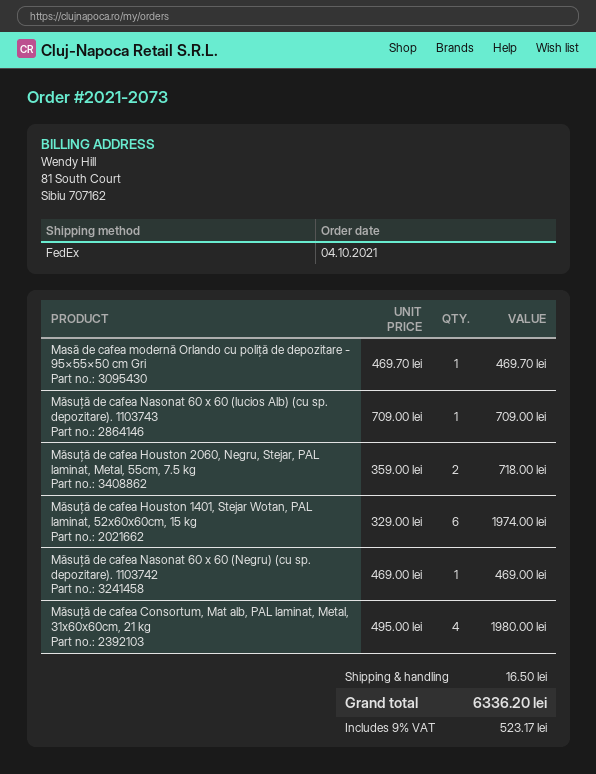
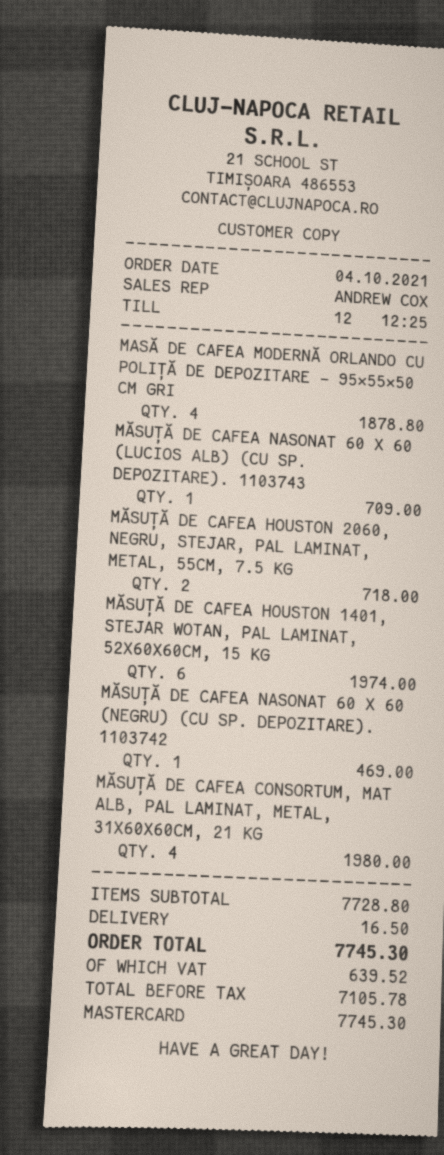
Masă de cafea modernă Orlando cu poliță de depozitare - 95×55×50 cm Gri: 1 for 469.70 -> 4 for 1878.80
tax: 523.17 -> 639.52
total: 6336.20 -> 7745.30

